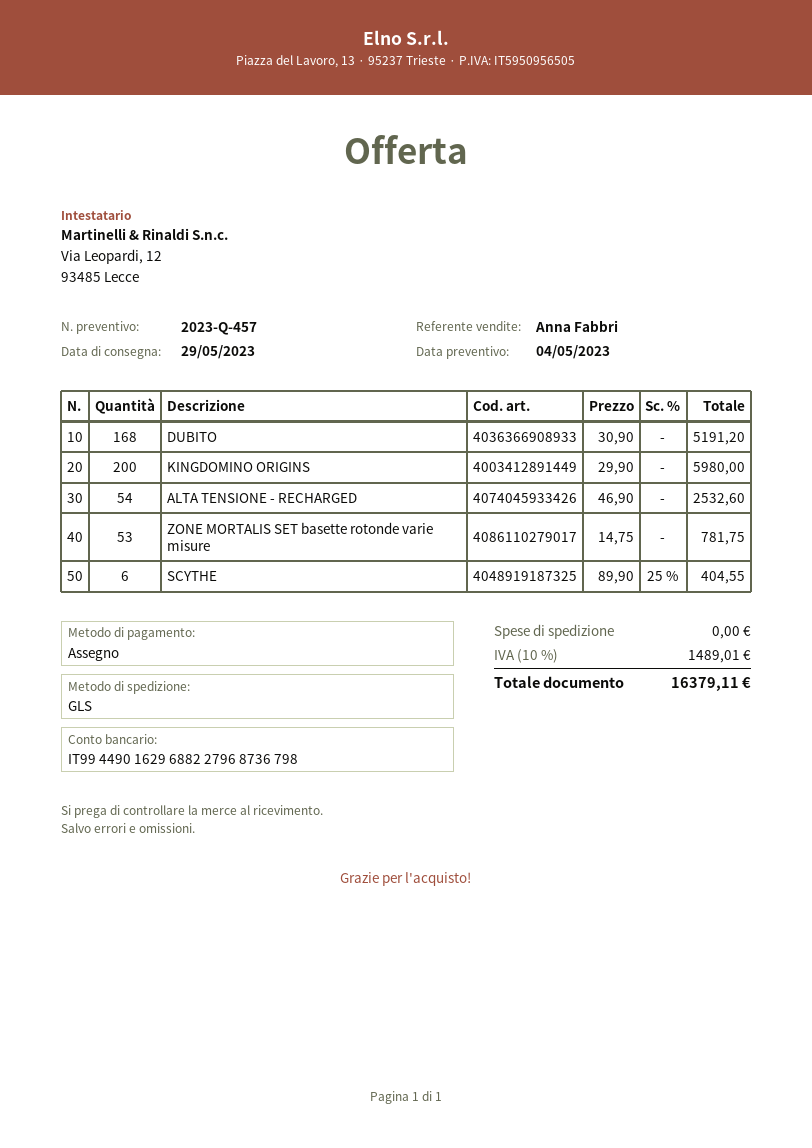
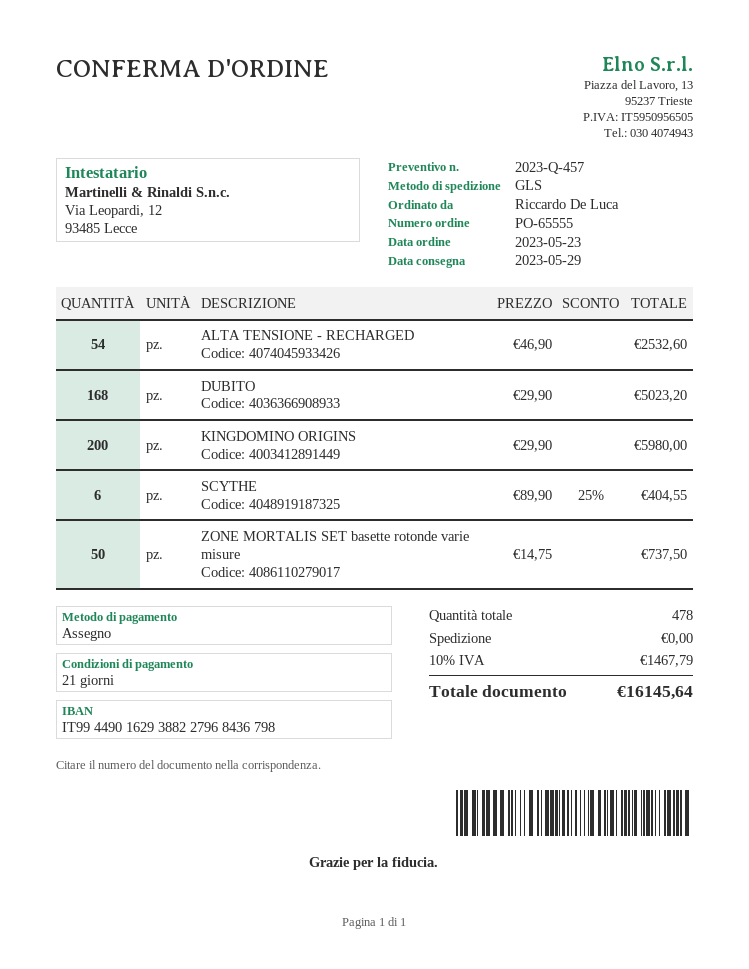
bank account: IT9944901629688227968736798 -> IT9944901629388227968436798
DUBITO: 168 x 30.90 = 5191.20 -> 168 x 29.90 = 5023.20
ZONE MORTALIS SET basette rotonde varie misure: 53 x 14.75 = 781.75 -> 50 x 14.75 = 737.50
tax: 10% = 1489.01 -> 10% = 1467.79
total: 16379.11 -> 16145.64

